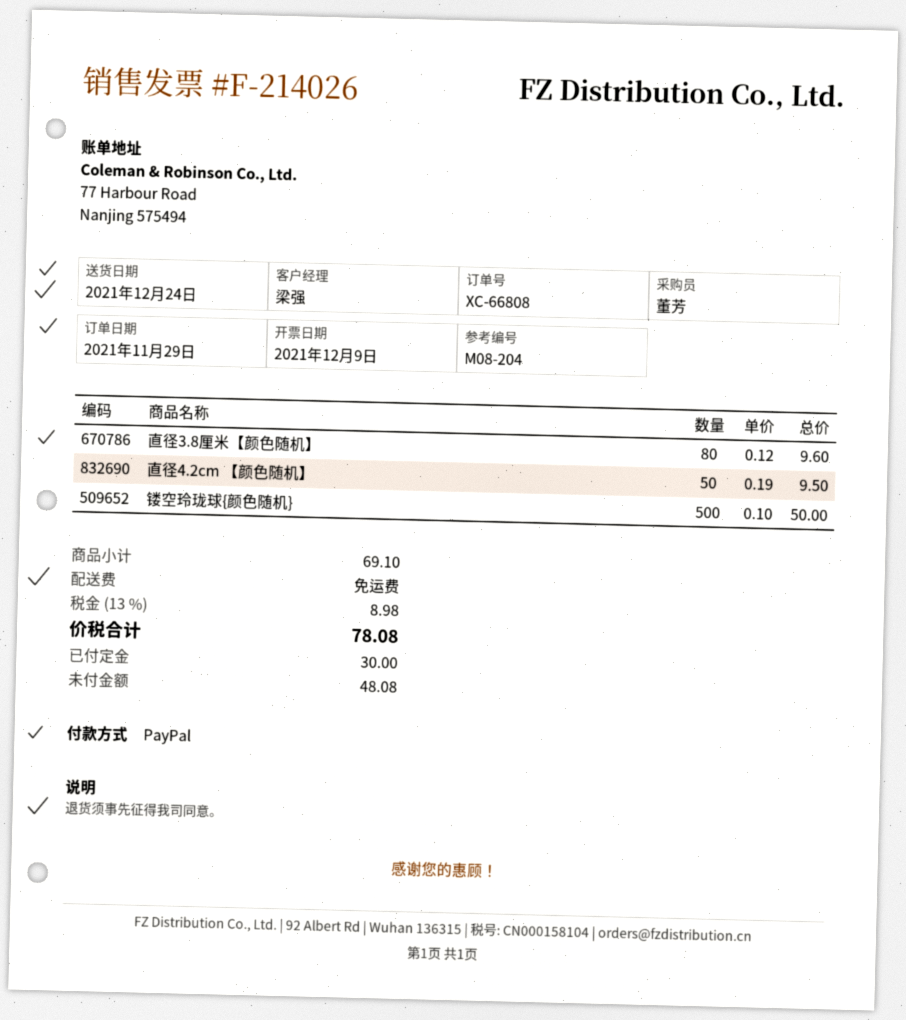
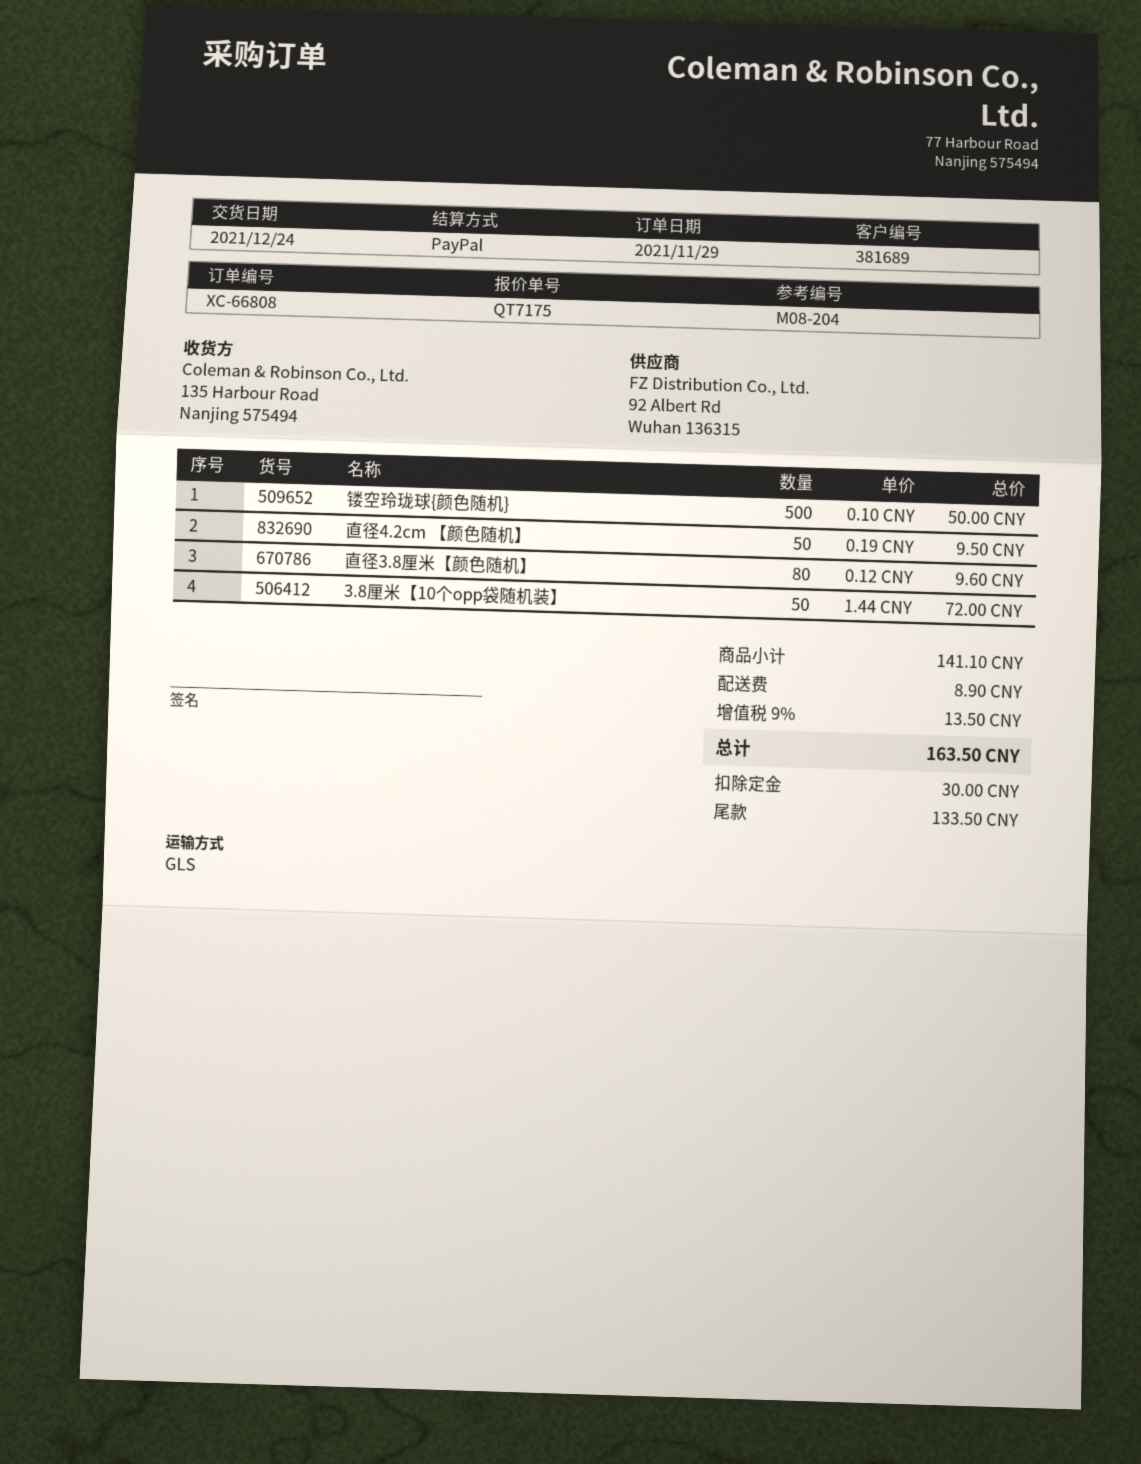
3.8厘米【10个opp袋随机装】: none -> 50 x 1.44 = 72.00
subtotal: 69.10 -> 141.10
shipping: 0.00 -> 8.90
tax: 13% = 8.98 -> 9% = 13.50
total: 78.08 -> 163.50
balance: 48.08 -> 133.50

